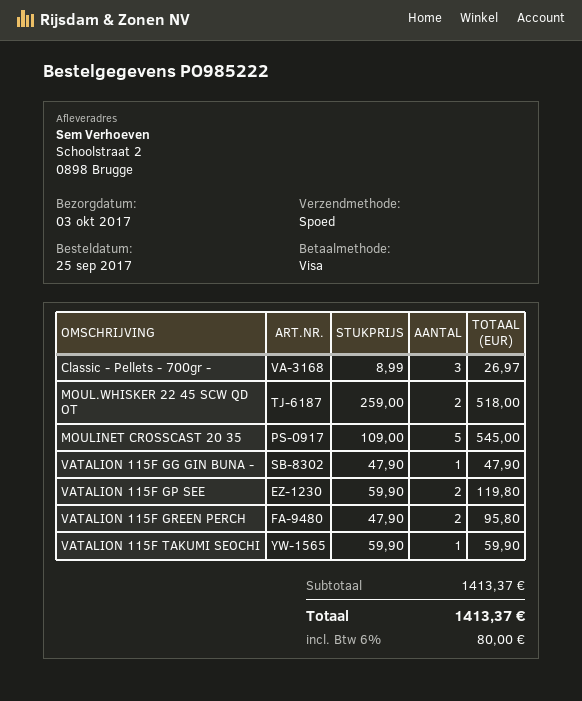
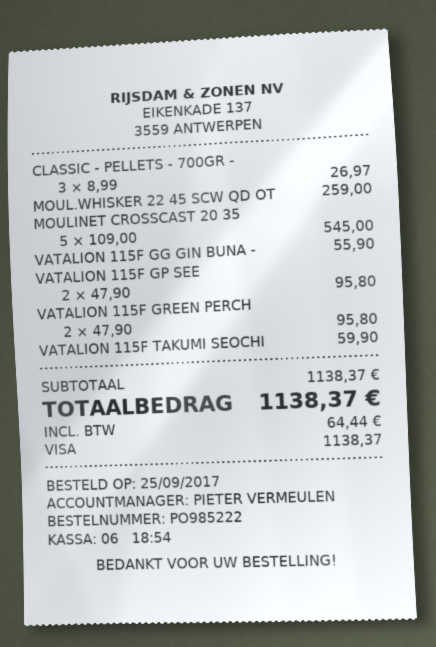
MOUL.WHISKER 22 45 SCW QD OT: 2 x 259.00 = 518.00 -> 1 x 259.00 = 259.00
VATALION 115F GG GIN BUNA -: 1 x 47.90 = 47.90 -> 1 x 55.90 = 55.90
VATALION 115F GP SEE: 2 x 59.90 = 119.80 -> 2 x 47.90 = 95.80
subtotal: 1413.37 -> 1138.37
tax: 80.00 -> 64.44
total: 1413.37 -> 1138.37

